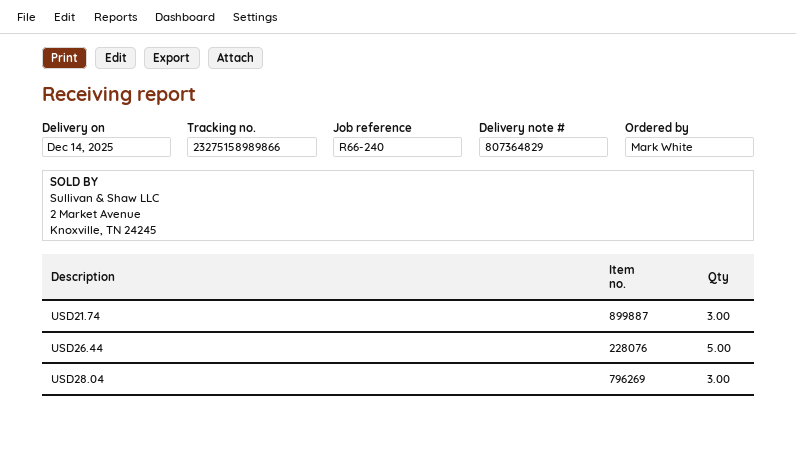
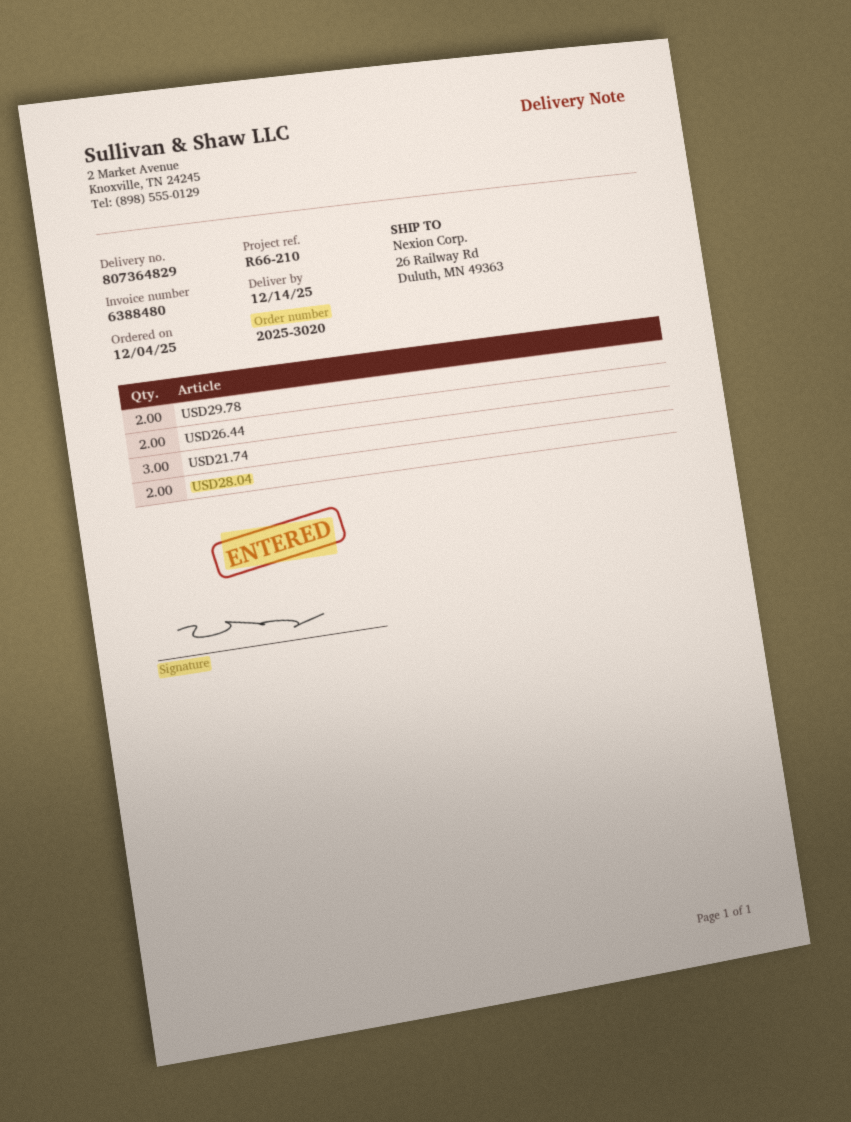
reference: R66-240 -> R66-210
USD26.44: 5 -> 2
USD28.04: 3 -> 2
USD29.78: none -> 2

